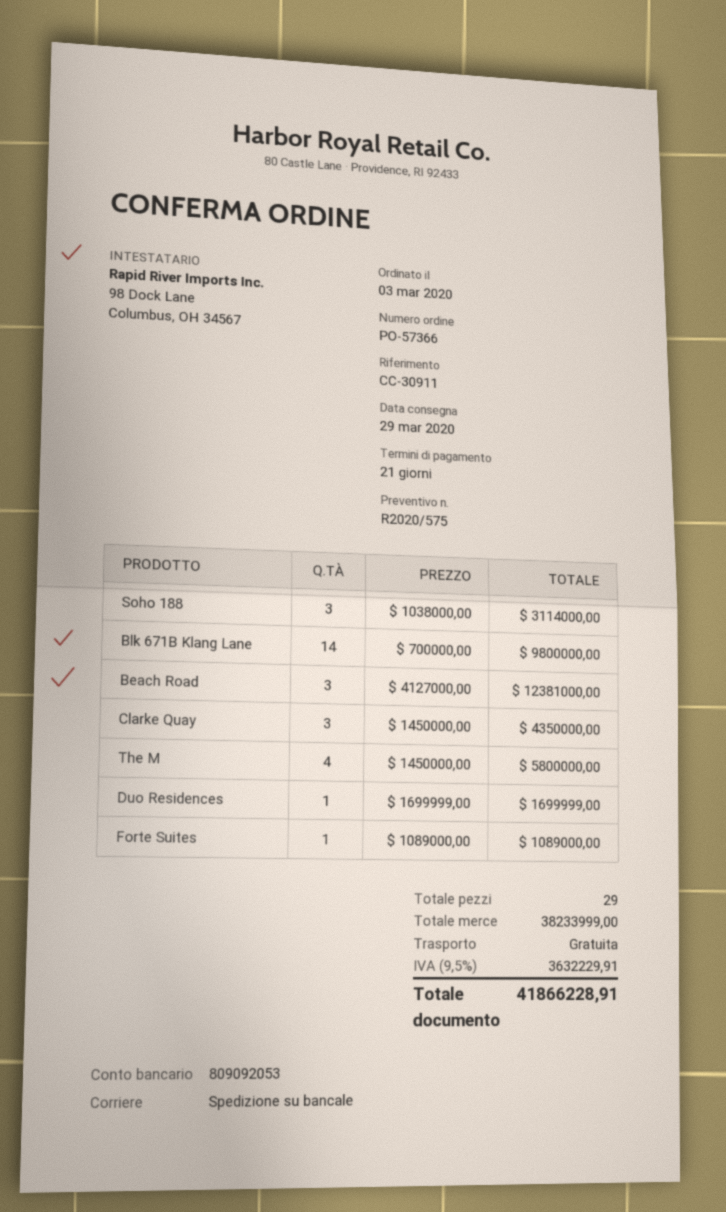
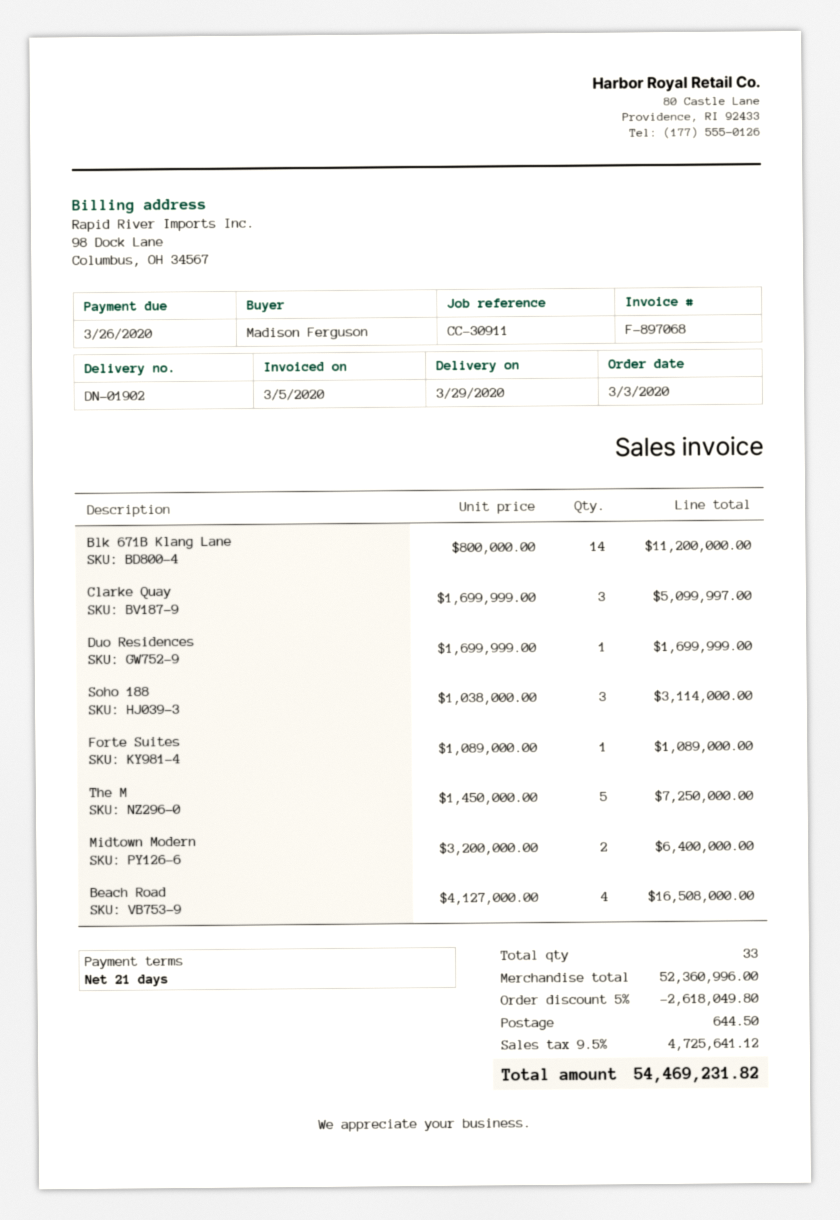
Blk 671B Klang Lane: 14 x 700000.00 = 9800000.00 -> 14 x 800000.00 = 11200000.00
Beach Road: 3 x 4127000.00 = 12381000.00 -> 4 x 4127000.00 = 16508000.00
Clarke Quay: 3 x 1450000.00 = 4350000.00 -> 3 x 1699999.00 = 5099997.00
The M: 4 x 1450000.00 = 5800000.00 -> 5 x 1450000.00 = 7250000.00
Midtown Modern: none -> 2 x 3200000.00 = 6400000.00
total quantity: 29 -> 33
subtotal: 38233999.00 -> 52360996.00
discount: none -> 5% = 2618049.80
shipping: 0.00 -> 644.50
tax: 9.5% = 3632229.91 -> 9.5% = 4725641.12
total: 41866228.91 -> 54469231.82

